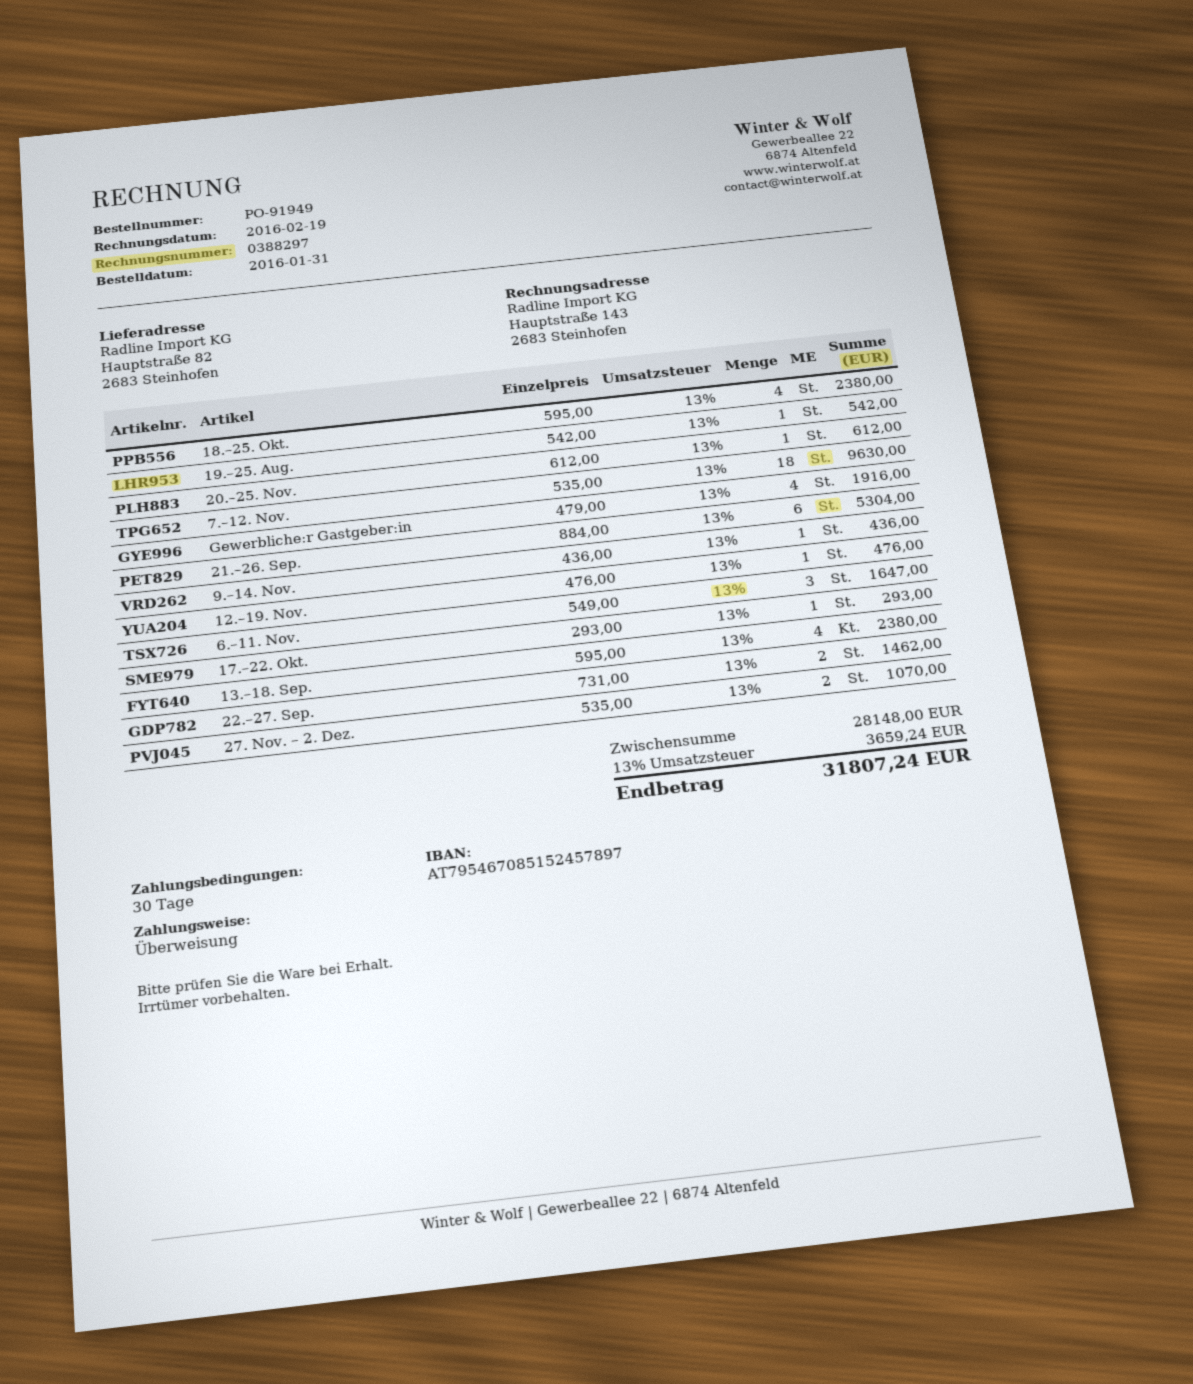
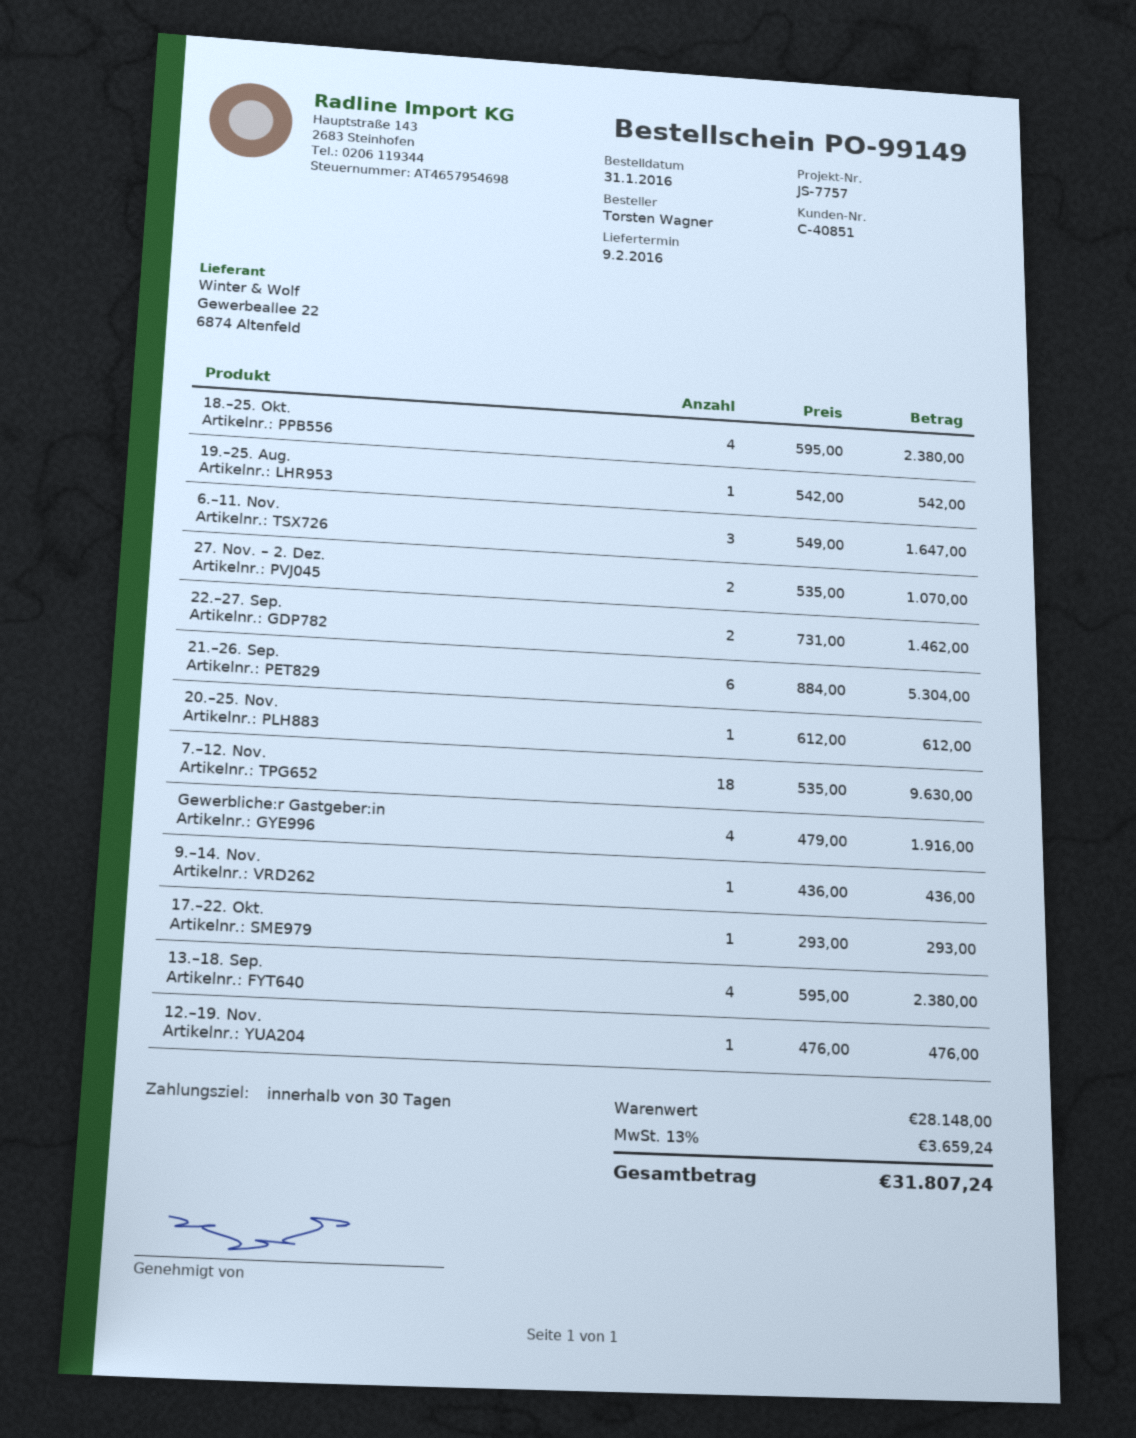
order number: PO-91949 -> PO-99149

